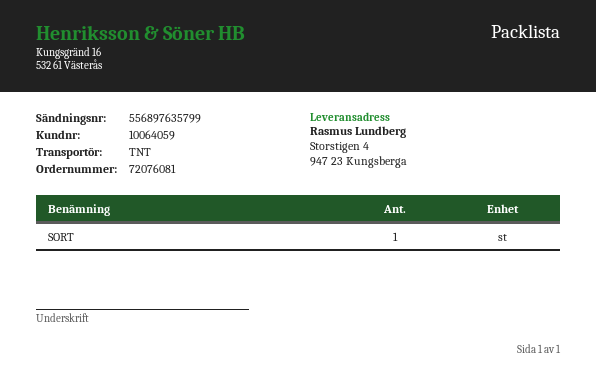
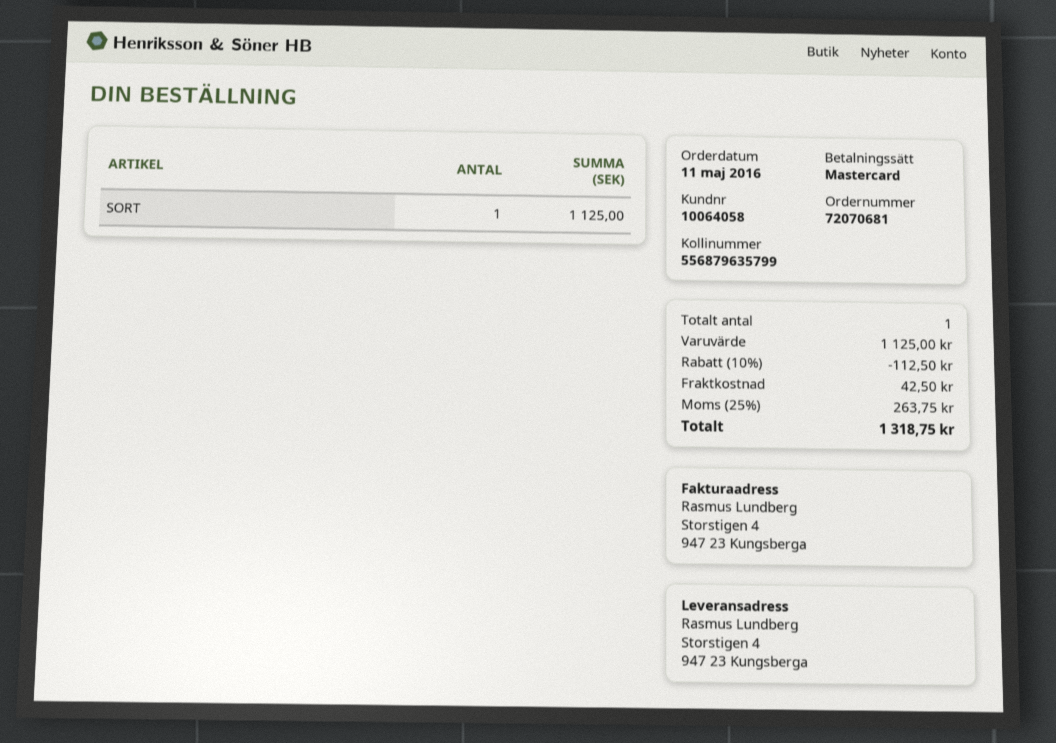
order number: 72076081 -> 72070681
customer number: 10064059 -> 10064058
tracking number: 556897635799 -> 556879635799

